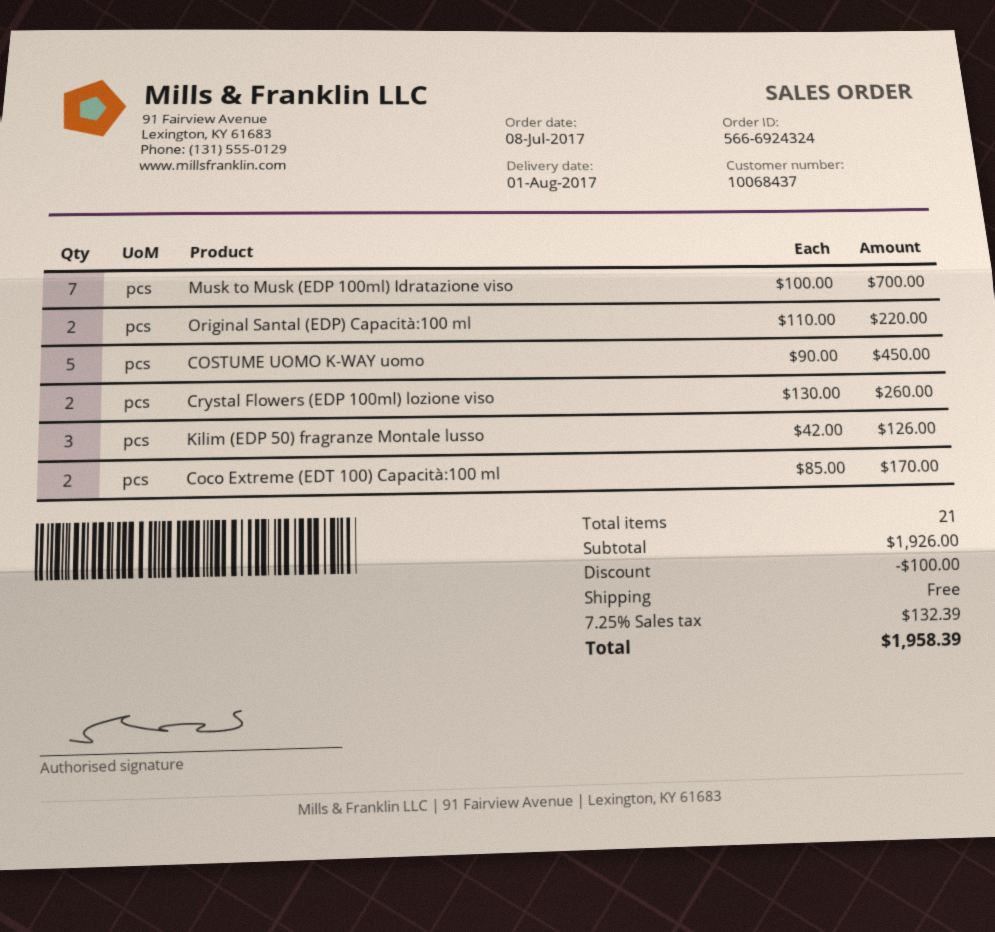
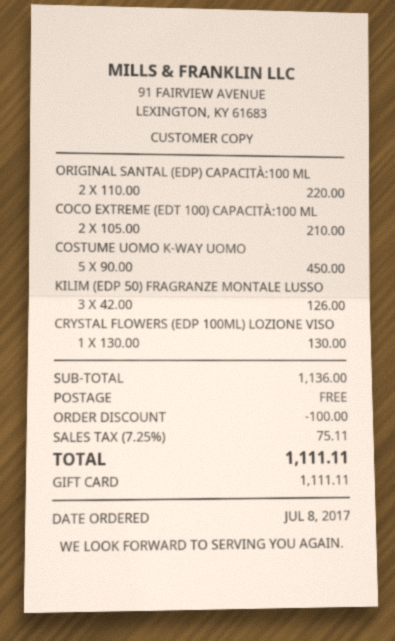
Musk to Musk (EDP 100ml) Idratazione viso: 7 x 100.00 = 700.00 -> none
Crystal Flowers (EDP 100ml) lozione viso: 2 x 130.00 = 260.00 -> 1 x 130.00 = 130.00
Coco Extreme (EDT 100) Capacità:100 ml: 2 x 85.00 = 170.00 -> 2 x 105.00 = 210.00
subtotal: 1926.00 -> 1136.00
tax: 7.25% = 132.39 -> 7.25% = 75.11
total: 1958.39 -> 1111.11

